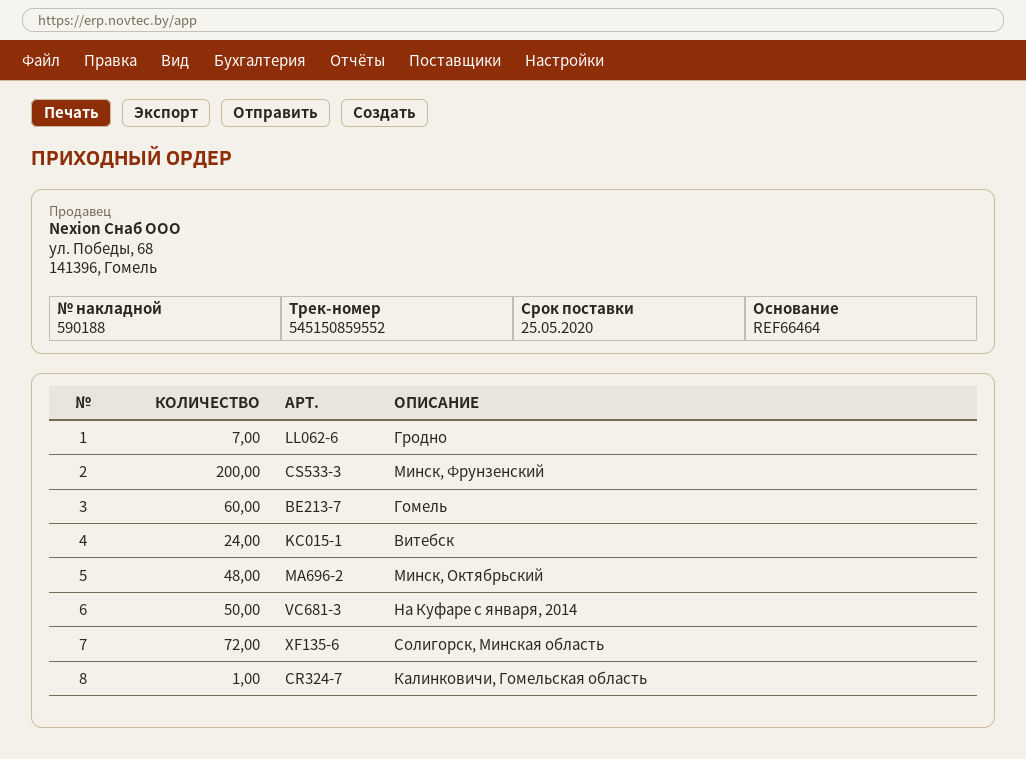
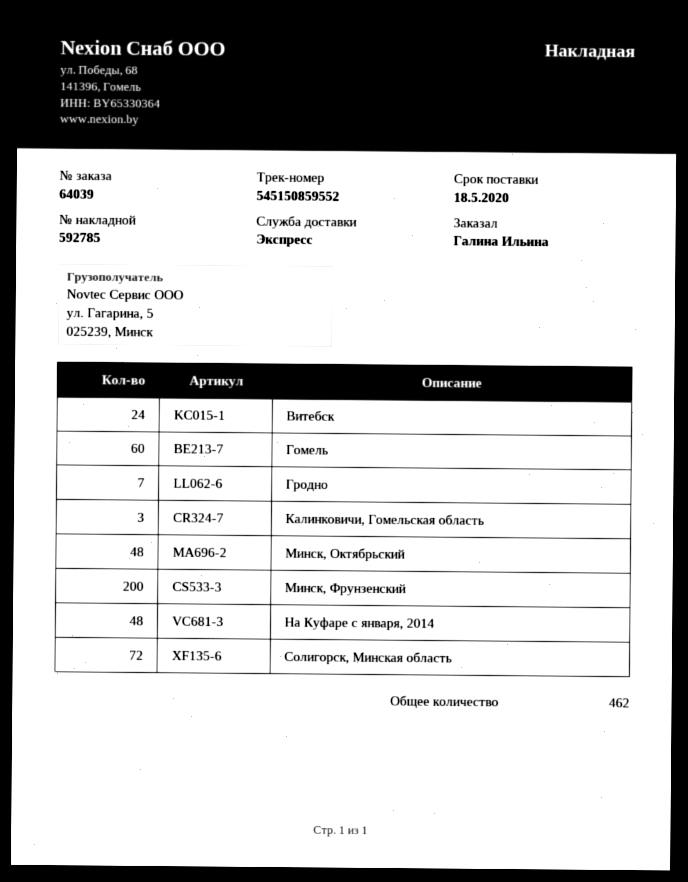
delivery note number: 590188 -> 592785
delivery date: 2020-05-25 -> 2020-05-18
На Куфаре с января, 2014: 50 -> 48
Калинковичи, Гомельская область: 1 -> 3

